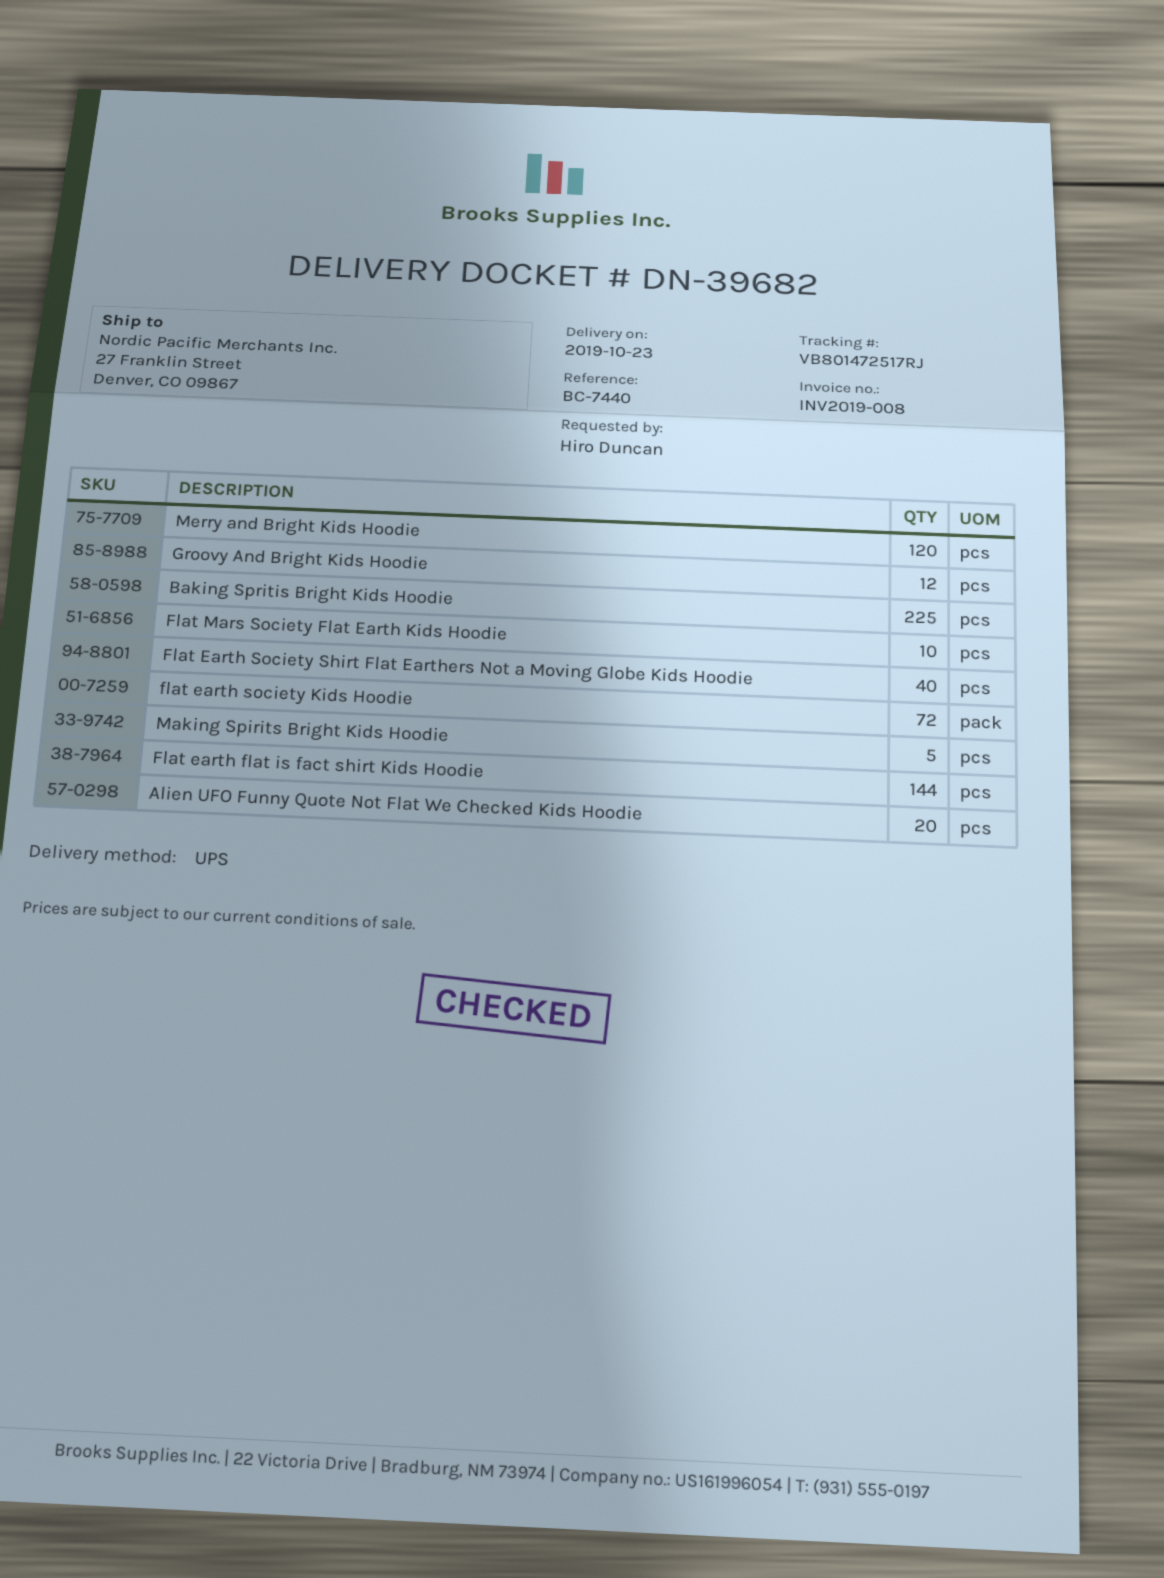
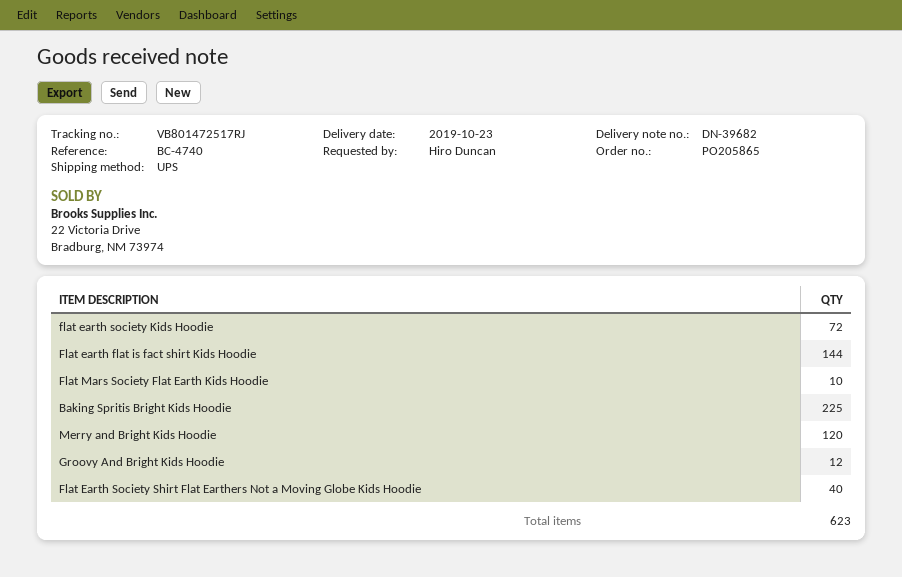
reference: BC-7440 -> BC-4740
Making Spirits Bright Kids Hoodie: 5 -> none
Alien UFO Funny Quote Not Flat We Checked Kids Hoodie: 20 -> none

